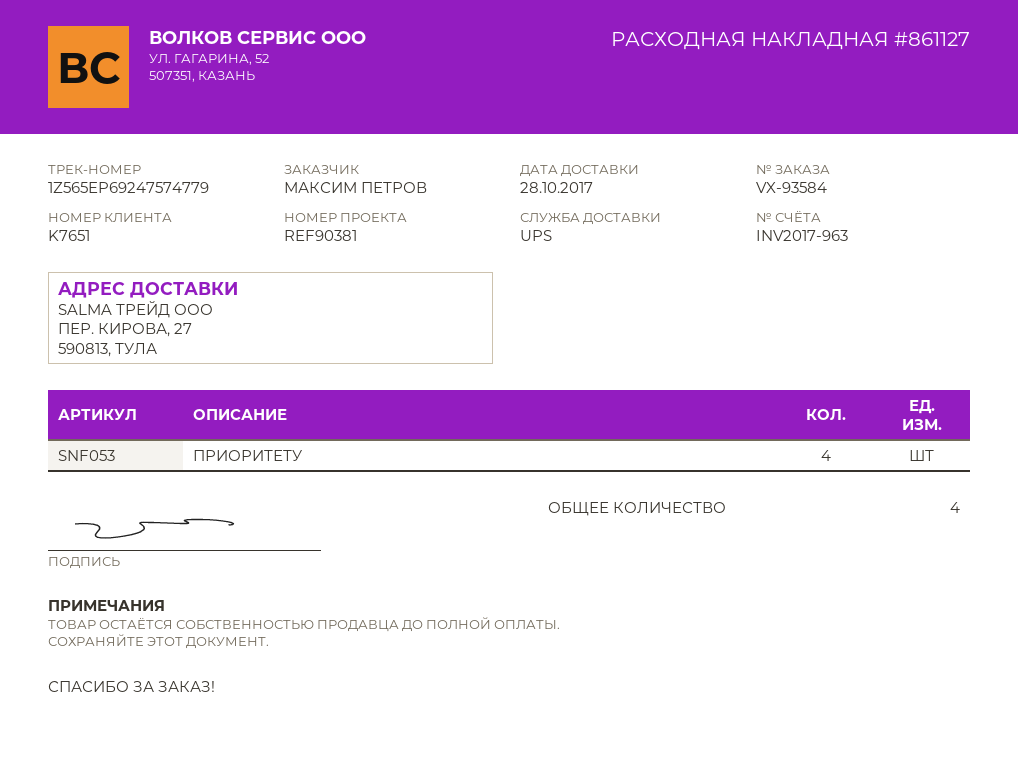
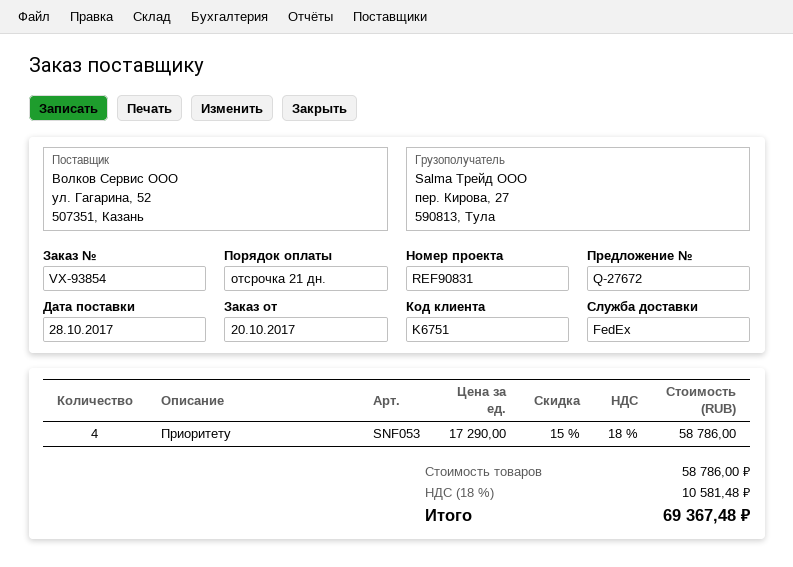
order number: VX-93584 -> VX-93854
customer number: K7651 -> K6751
reference: REF90381 -> REF90831
shipping method: UPS -> FedEx

